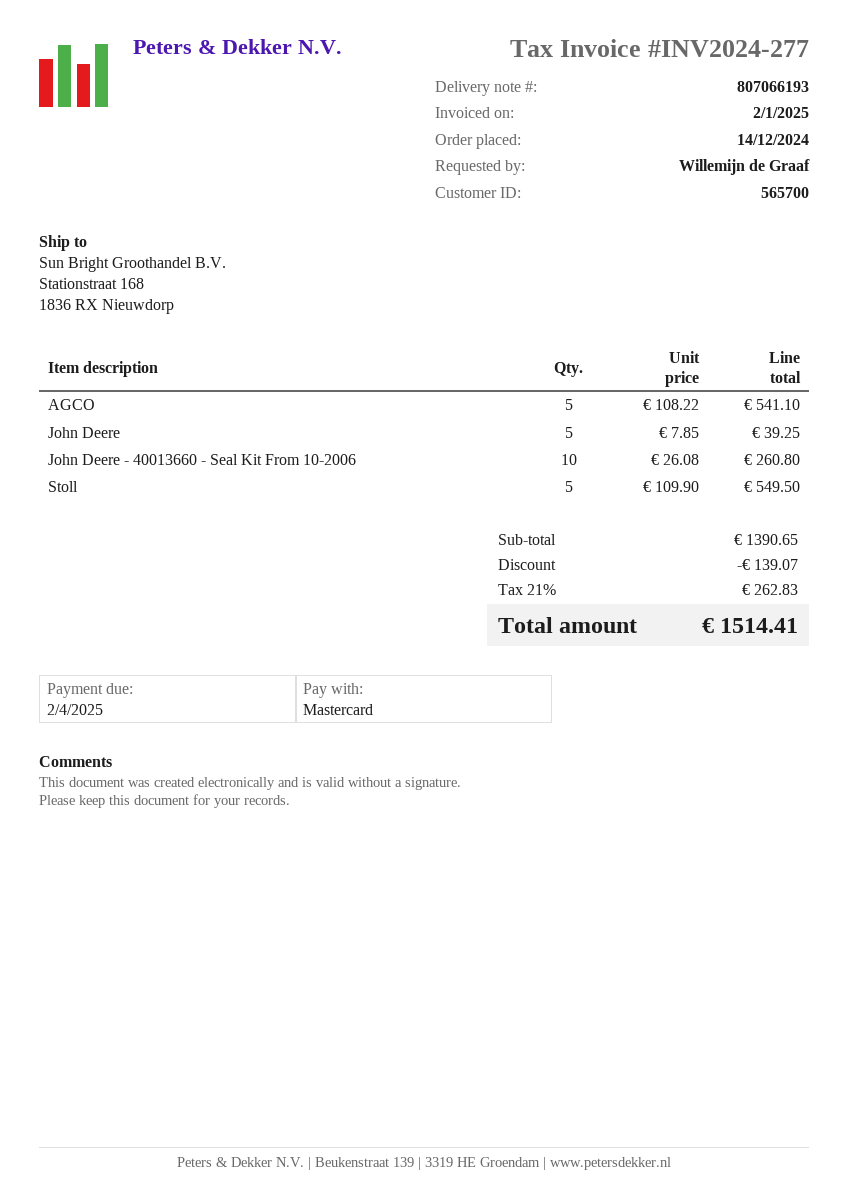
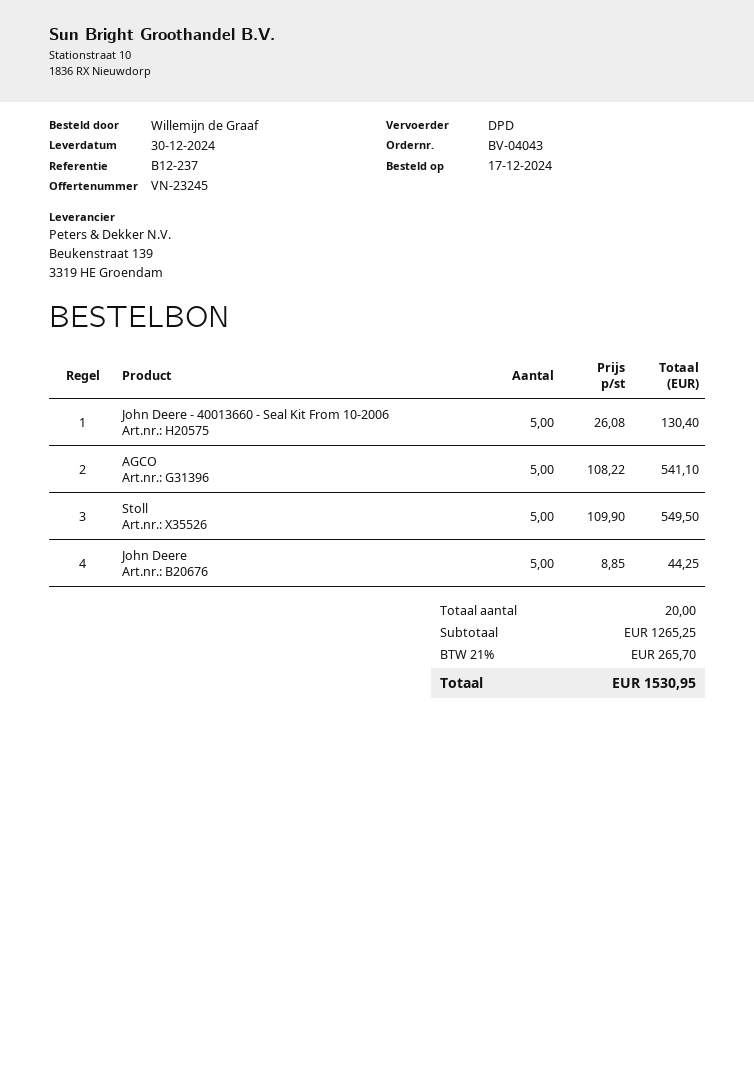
order date: 2024-12-14 -> 2024-12-17
John Deere: 5 x 7.85 = 39.25 -> 5 x 8.85 = 44.25
John Deere - 40013660 - Seal Kit From 10-2006: 10 x 26.08 = 260.80 -> 5 x 26.08 = 130.40
subtotal: 1390.65 -> 1265.25
discount: 139.07 -> none
tax: 21% = 262.83 -> 21% = 265.70
total: 1514.41 -> 1530.95

